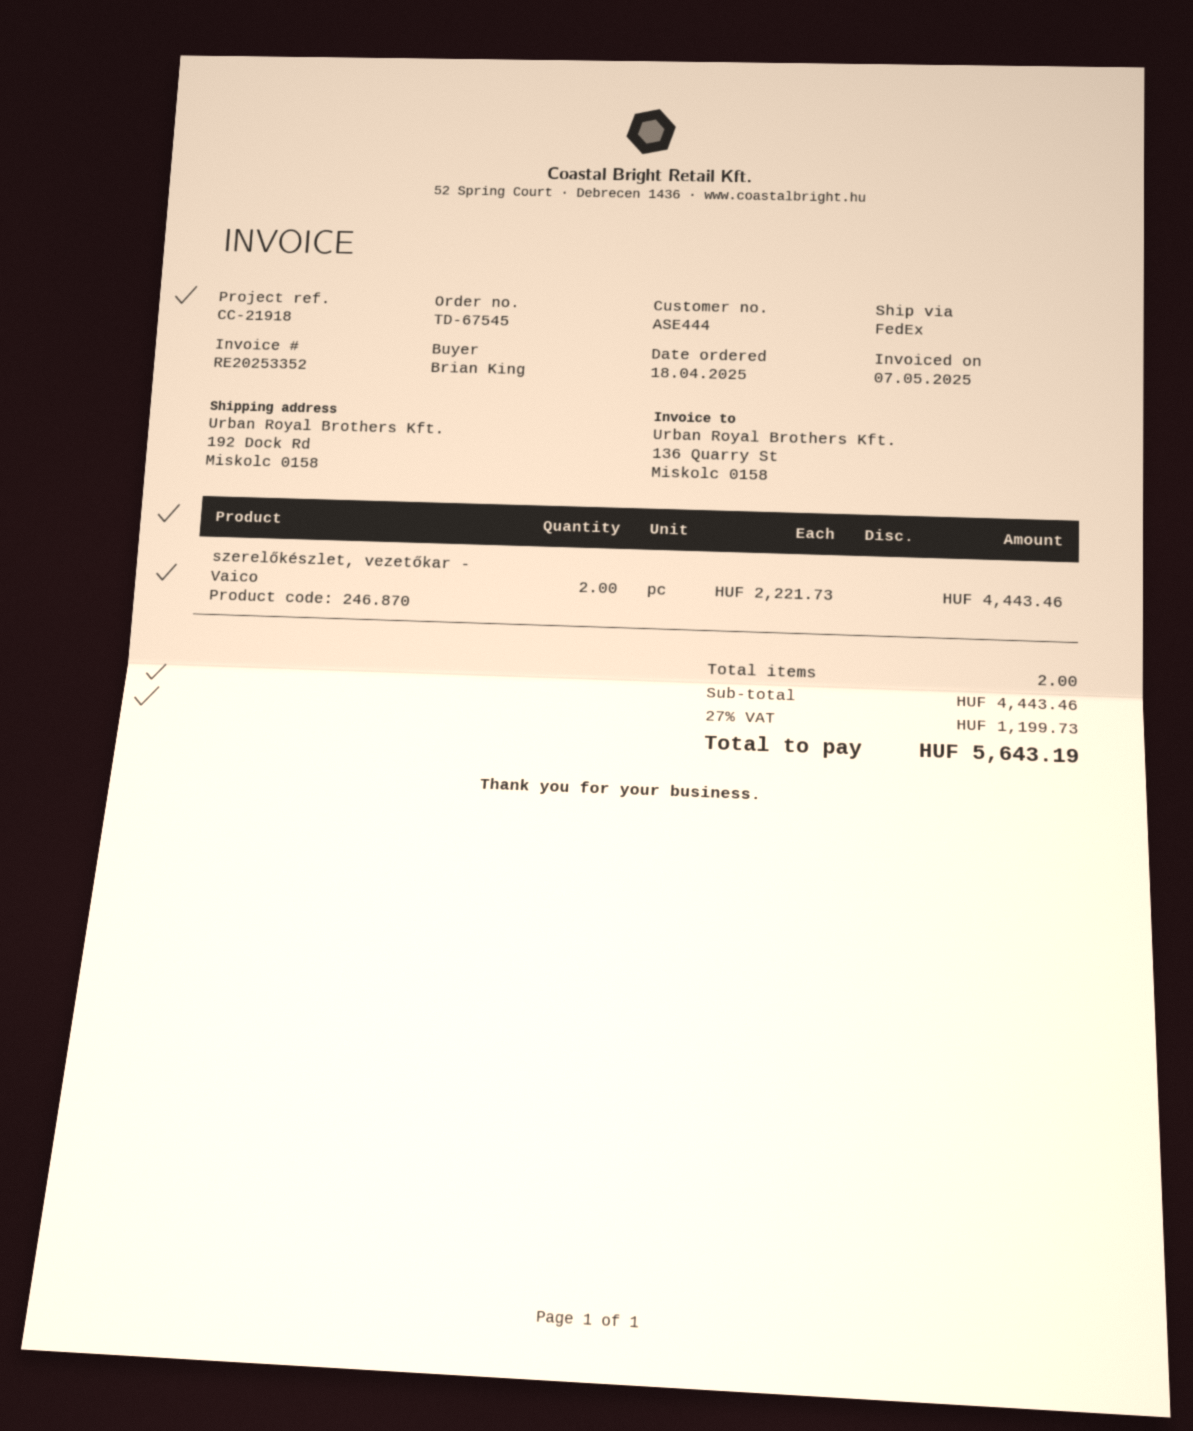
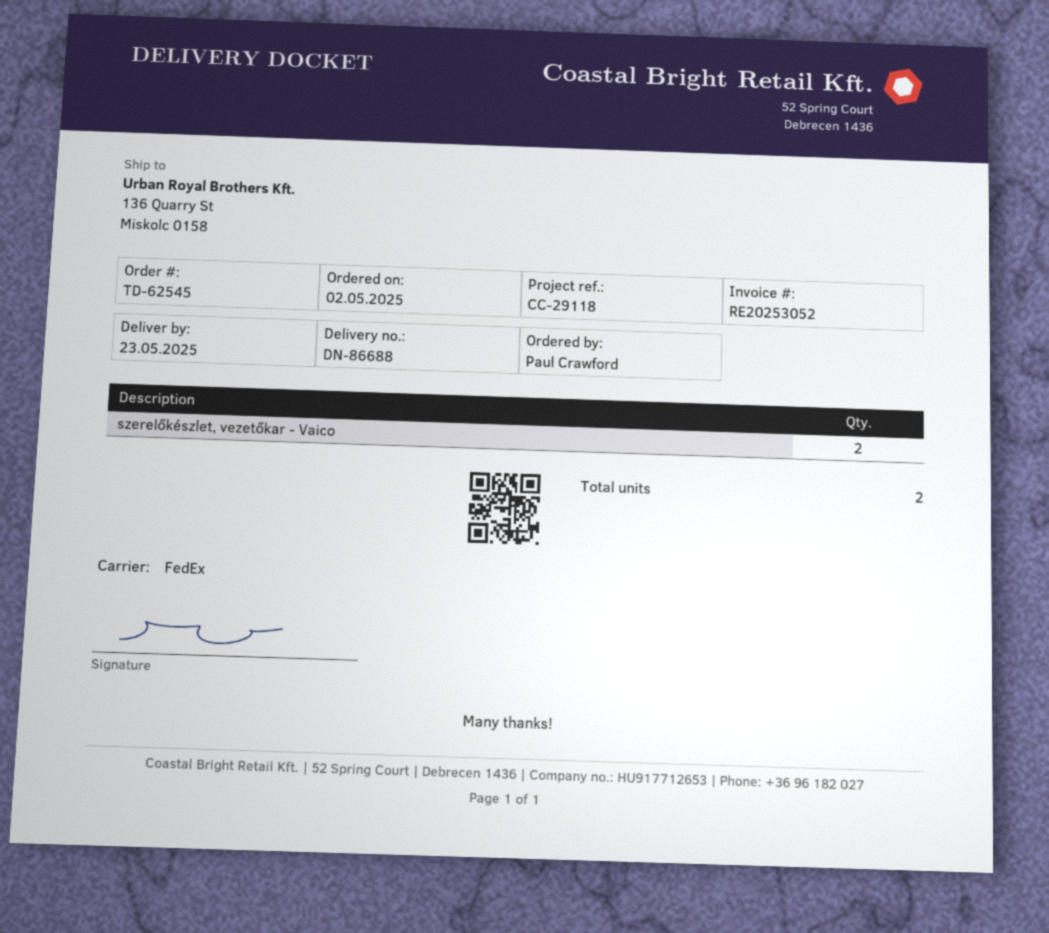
order number: TD-67545 -> TD-62545
order date: 2025-04-18 -> 2025-05-02
invoice number: RE20253352 -> RE20253052
reference: CC-21918 -> CC-29118
ordered by: Brian King -> Paul Crawford
ship to: 192 Dock Rd, Miskolc 0158 -> 136 Quarry St, Miskolc 0158

